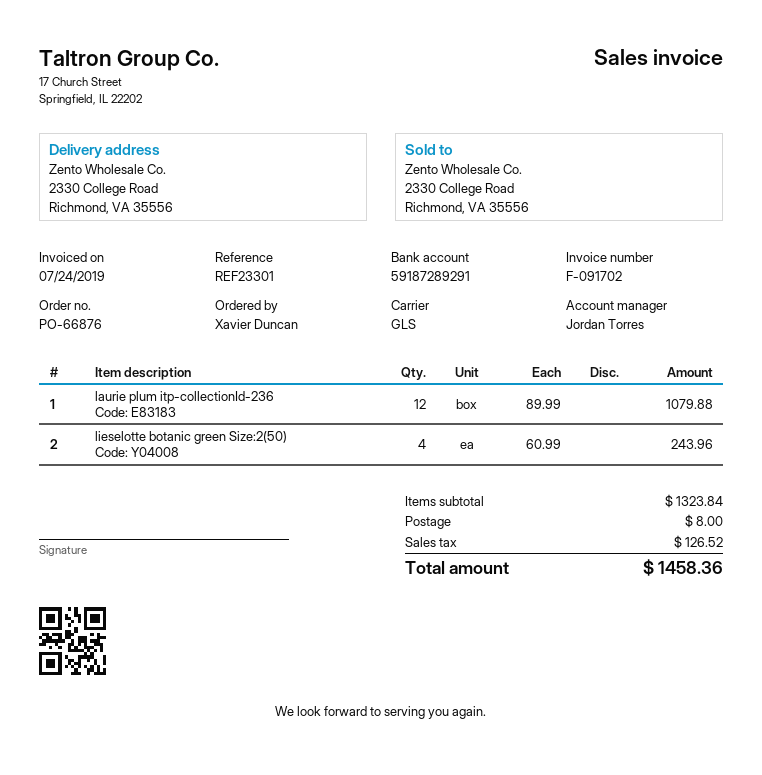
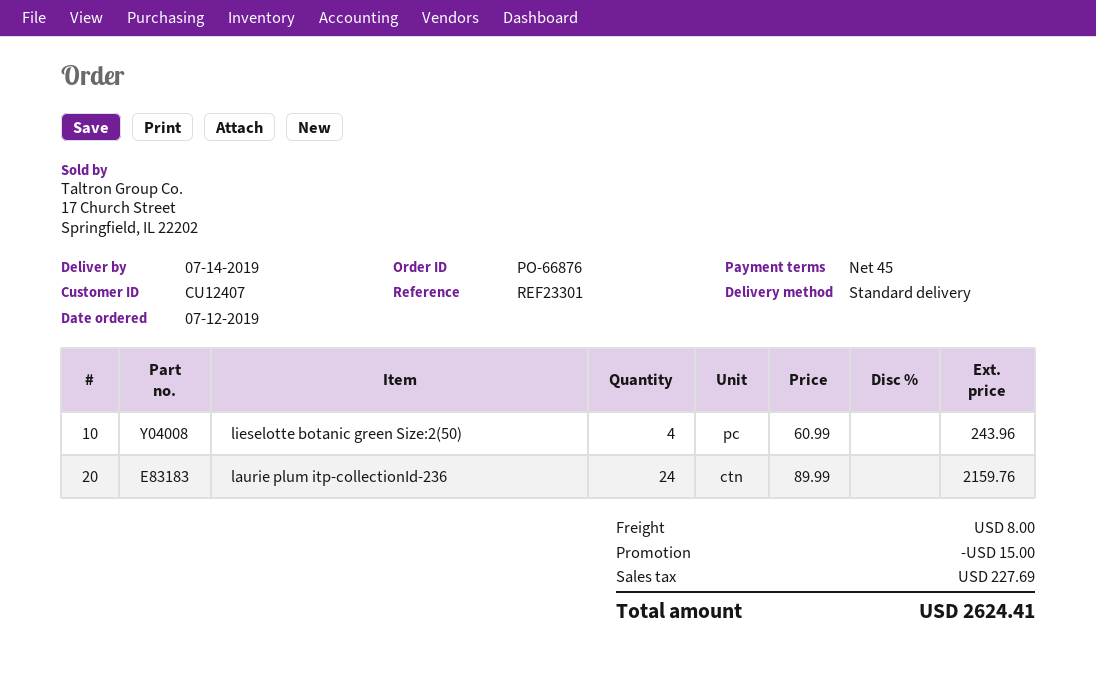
shipping method: GLS -> standard
laurie plum itp-collectionId-236: 12 x 89.99 = 1079.88 -> 24 x 89.99 = 2159.76
discount: none -> 15.00
tax: 126.52 -> 227.69
total: 1458.36 -> 2624.41

